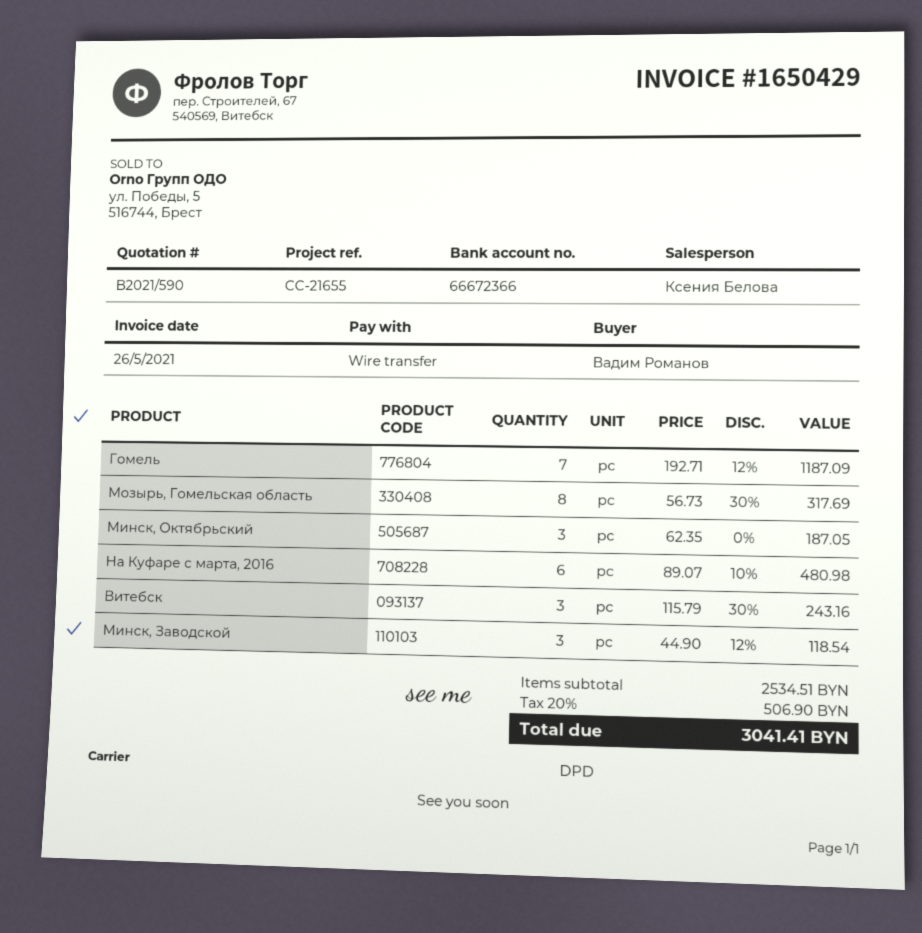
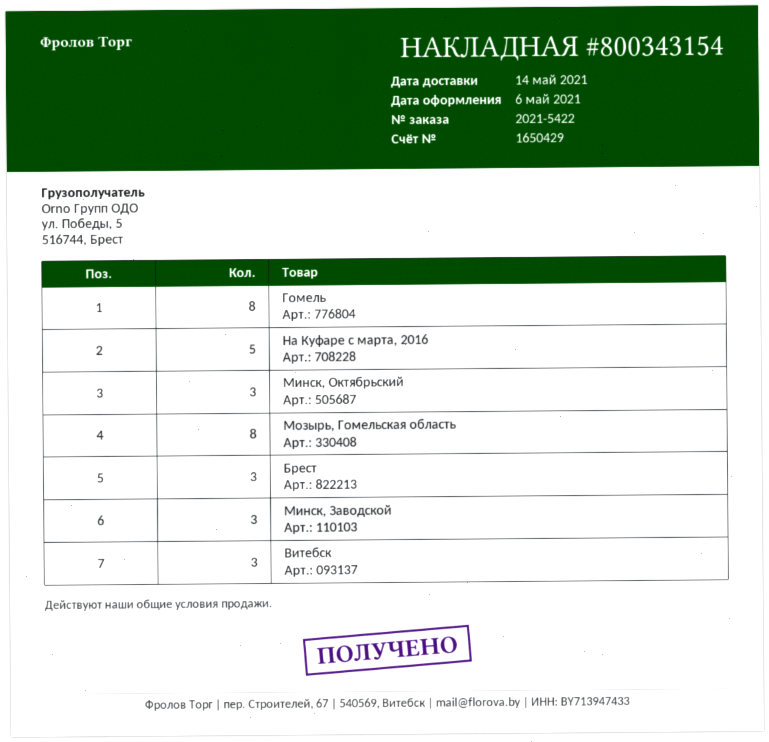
Гомель: 7 -> 8
На Куфаре с марта, 2016: 6 -> 5
Брест: none -> 3

